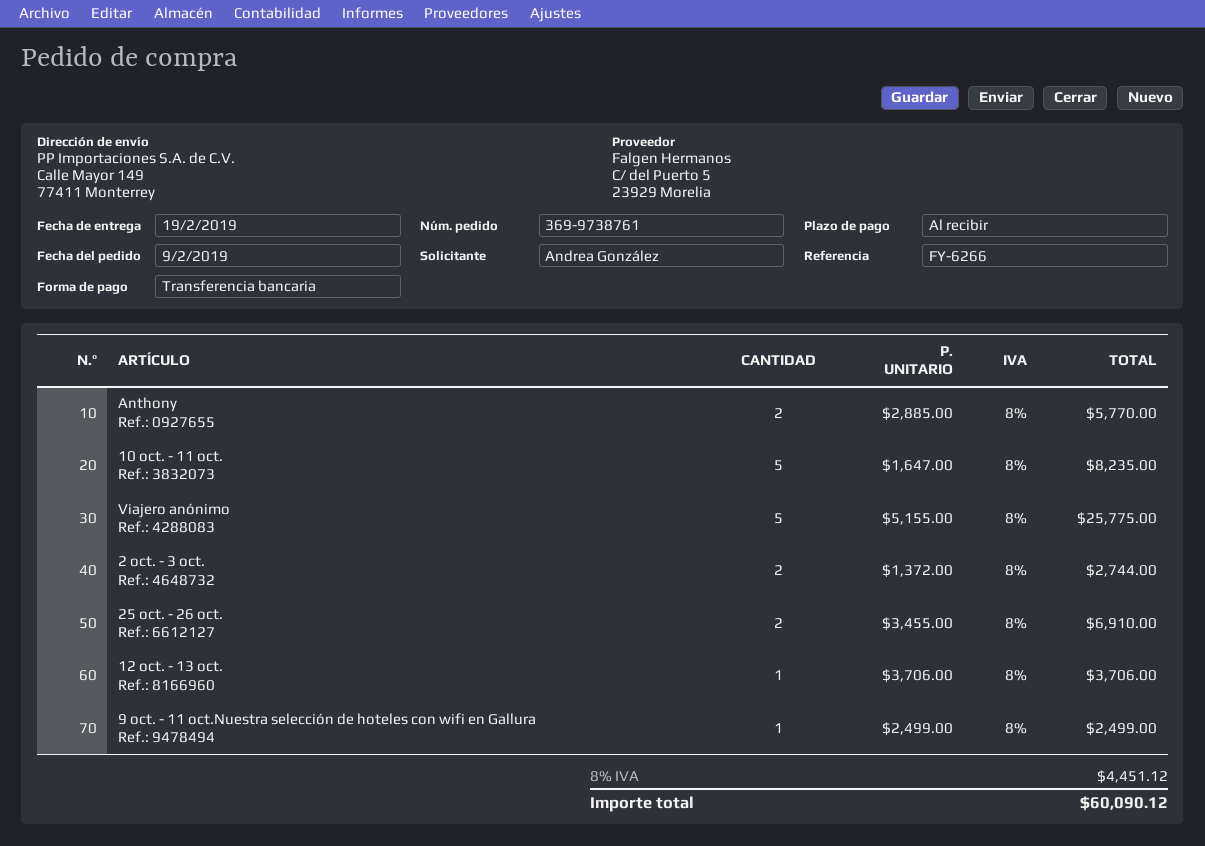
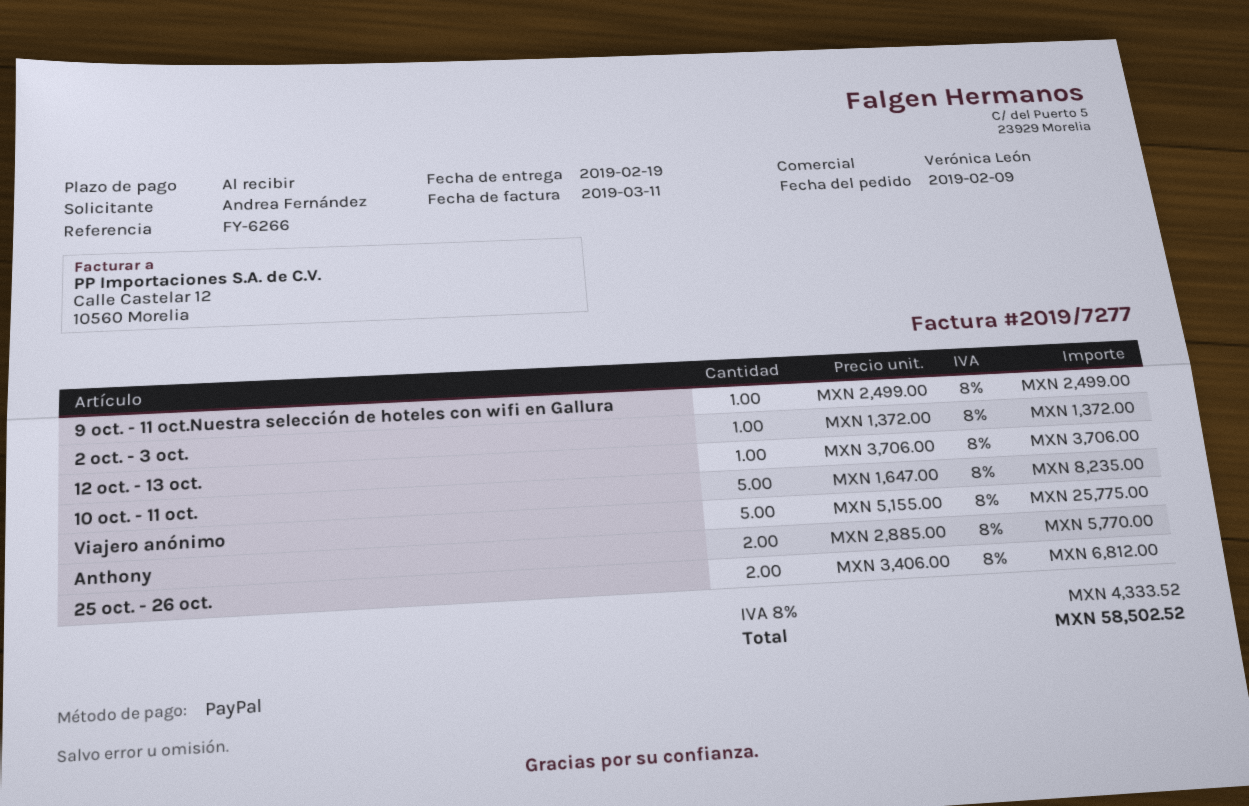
ordered by: Andrea González -> Andrea Fernández
payment method: bank transfer -> PayPal
2 oct. - 3 oct.: 2 x 1372.00 = 2744.00 -> 1 x 1372.00 = 1372.00
25 oct. - 26 oct.: 2 x 3455.00 = 6910.00 -> 2 x 3406.00 = 6812.00
tax: 8% = 4451.12 -> 8% = 4333.52
total: 60090.12 -> 58502.52

